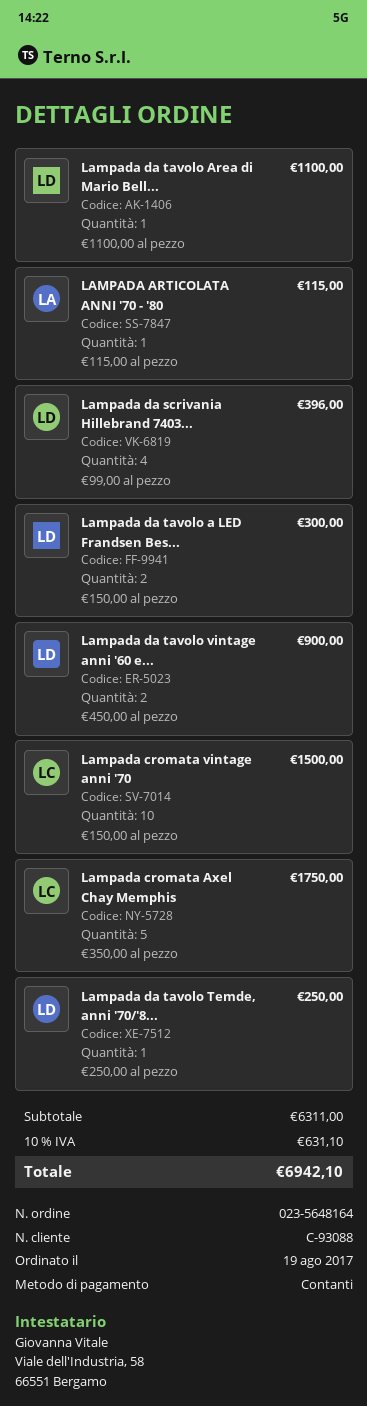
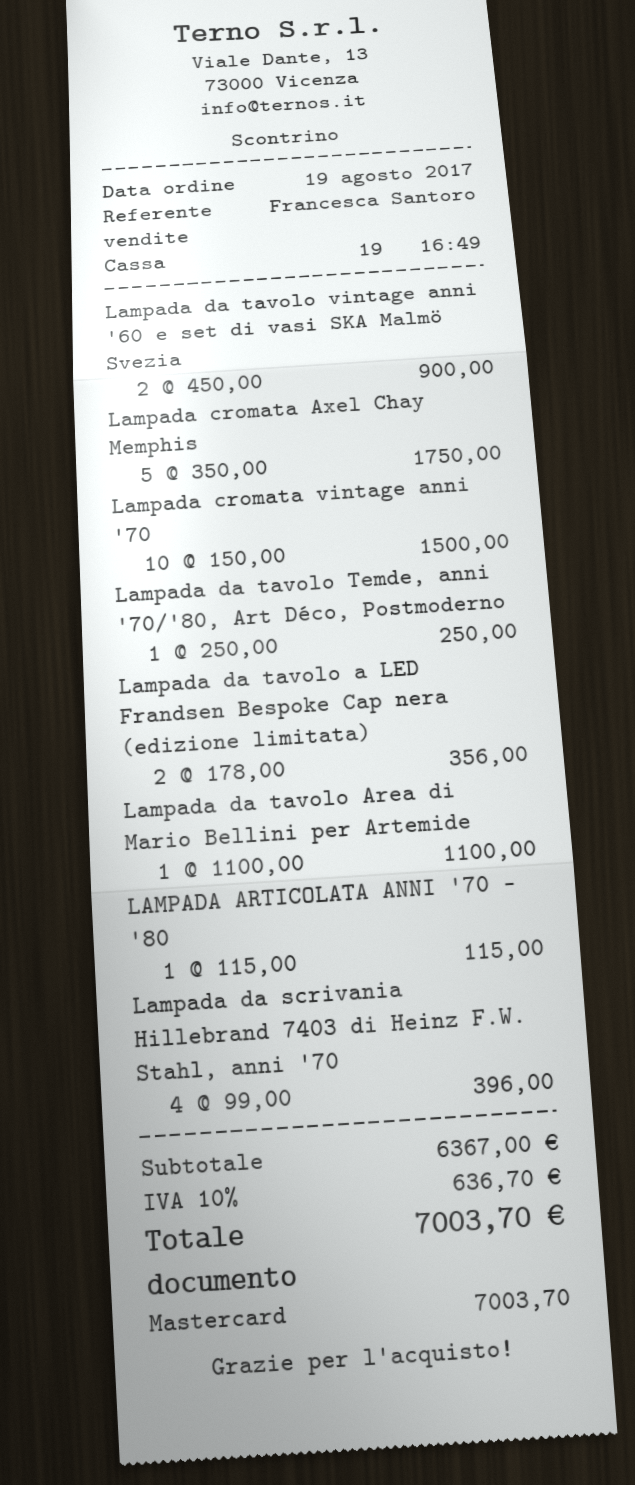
payment method: cash -> Mastercard
Lampada da tavolo a LED Frandsen Bes...: 2 x 150.00 = 300.00 -> 2 x 178.00 = 356.00
subtotal: 6311.00 -> 6367.00
tax: 10% = 631.10 -> 10% = 636.70
total: 6942.10 -> 7003.70

